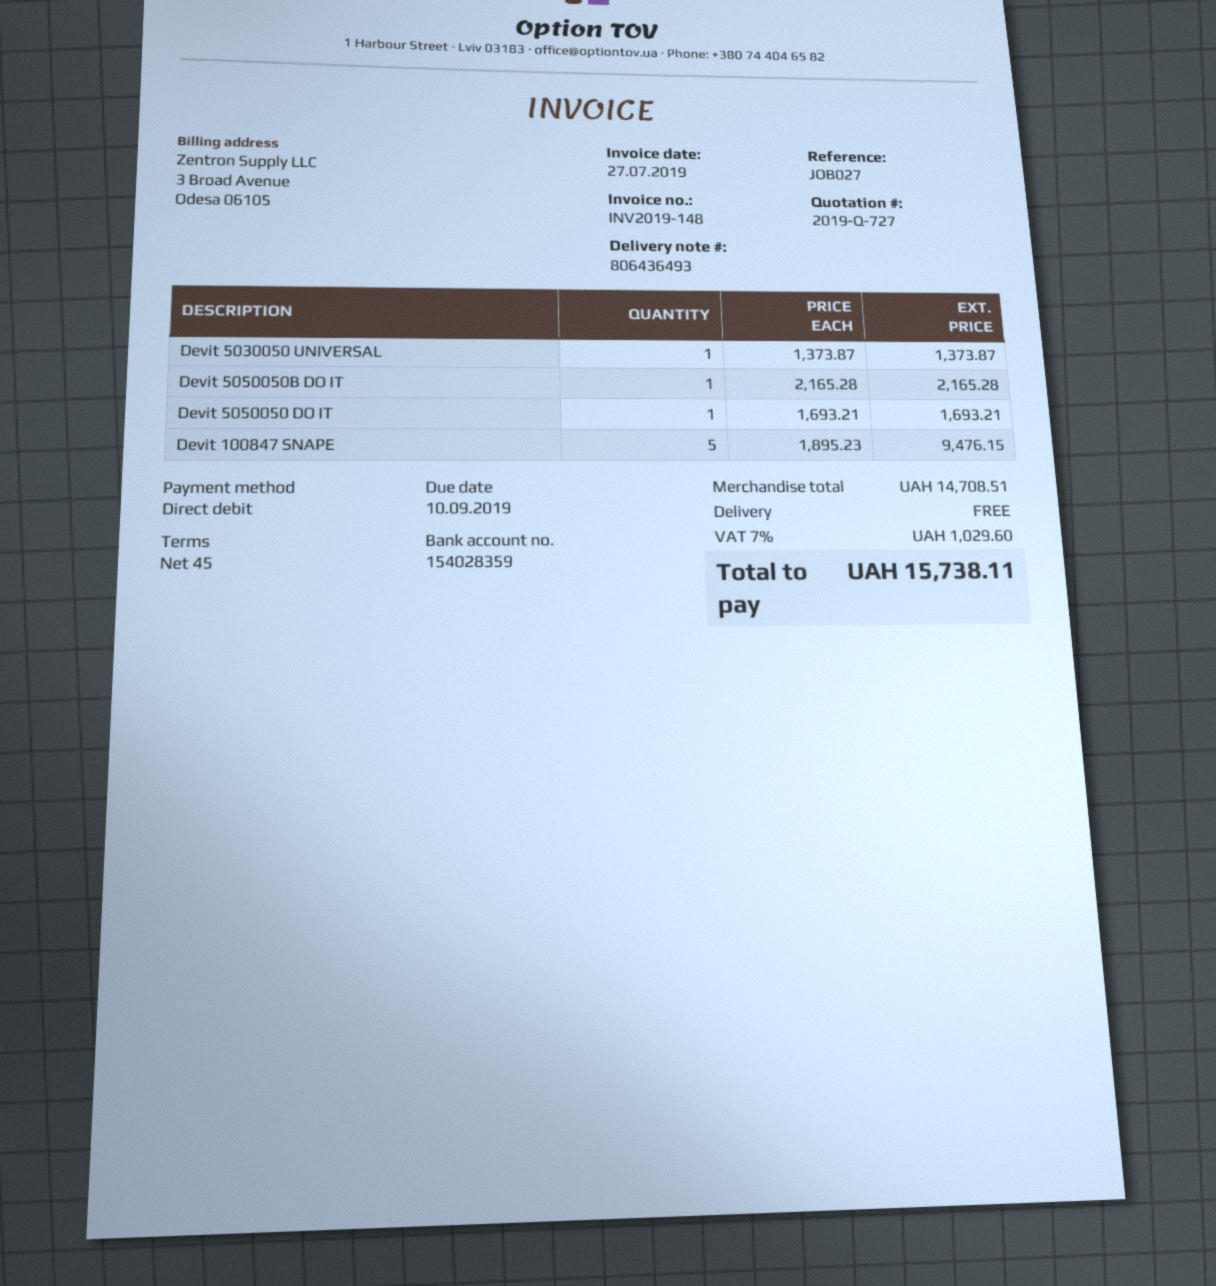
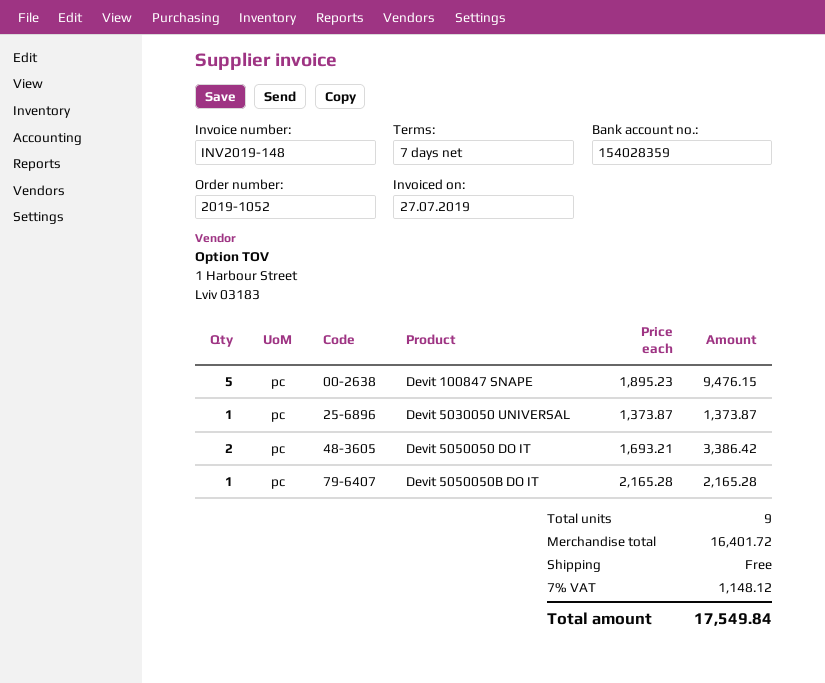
payment terms: 45 days -> 7 days
Devit 5050050 DO IT: 1 x 1693.21 = 1693.21 -> 2 x 1693.21 = 3386.42
subtotal: 14708.51 -> 16401.72
tax: 7% = 1029.60 -> 7% = 1148.12
total: 15738.11 -> 17549.84

